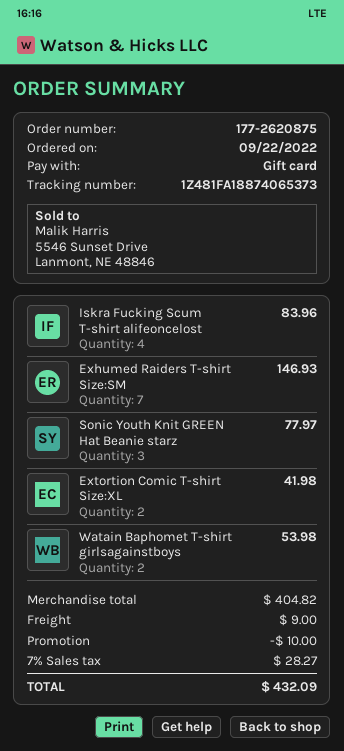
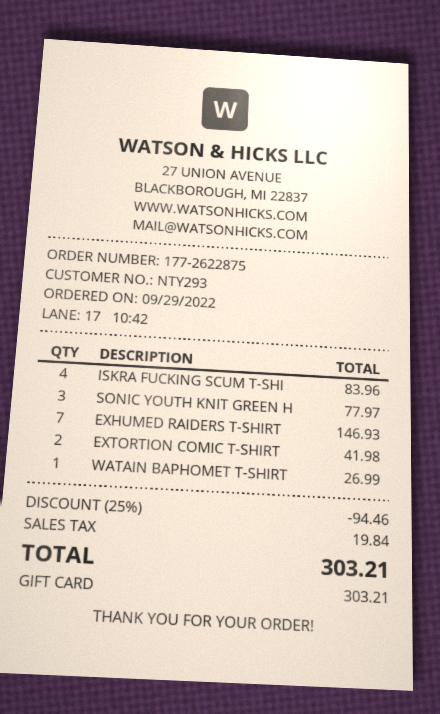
order number: 177-2620875 -> 177-2622875
order date: 2022-09-22 -> 2022-09-29
Watain Baphomet T-shirt girlsagainstboys: 2 for 53.98 -> 1 for 26.99
discount: 10.00 -> 94.46
shipping: 9.00 -> none
tax: 28.27 -> 19.84
total: 432.09 -> 303.21

